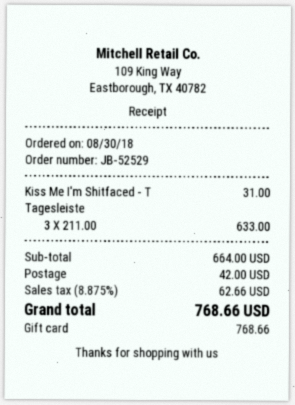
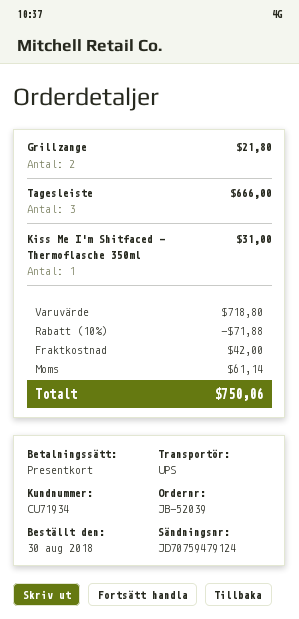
order number: JB-52529 -> JB-52039
Tagesleiste: 3 for 633.00 -> 3 for 666.00
Grillzange: none -> 2 for 21.80
subtotal: 664.00 -> 718.80
discount: none -> 10% = 71.88
tax: 62.66 -> 61.14
total: 768.66 -> 750.06

